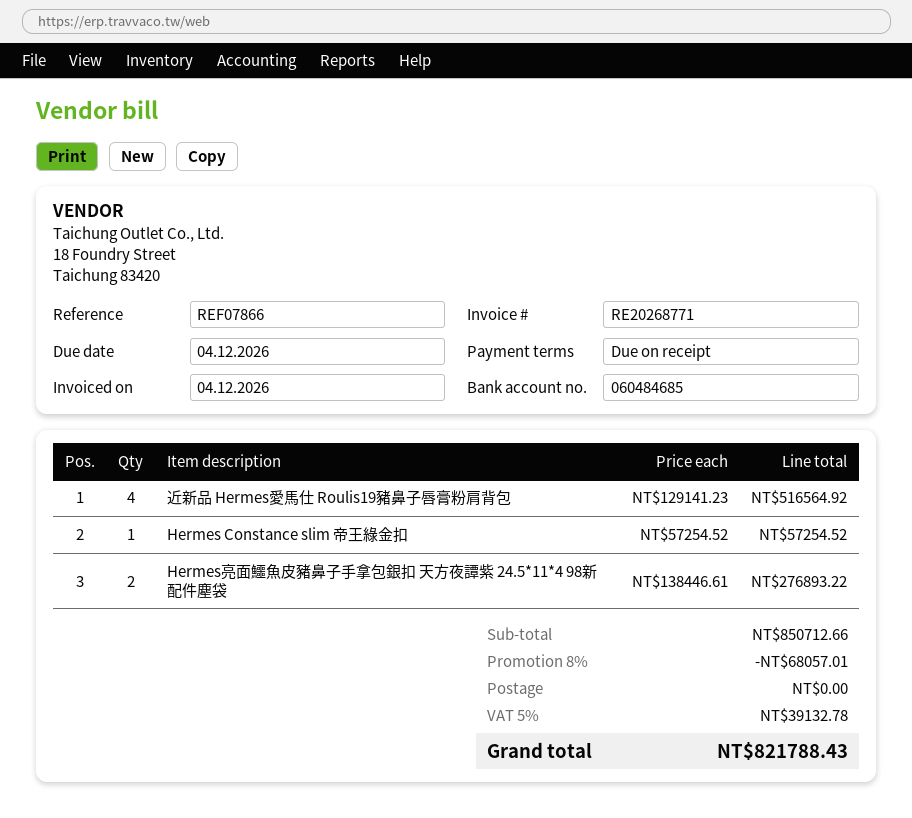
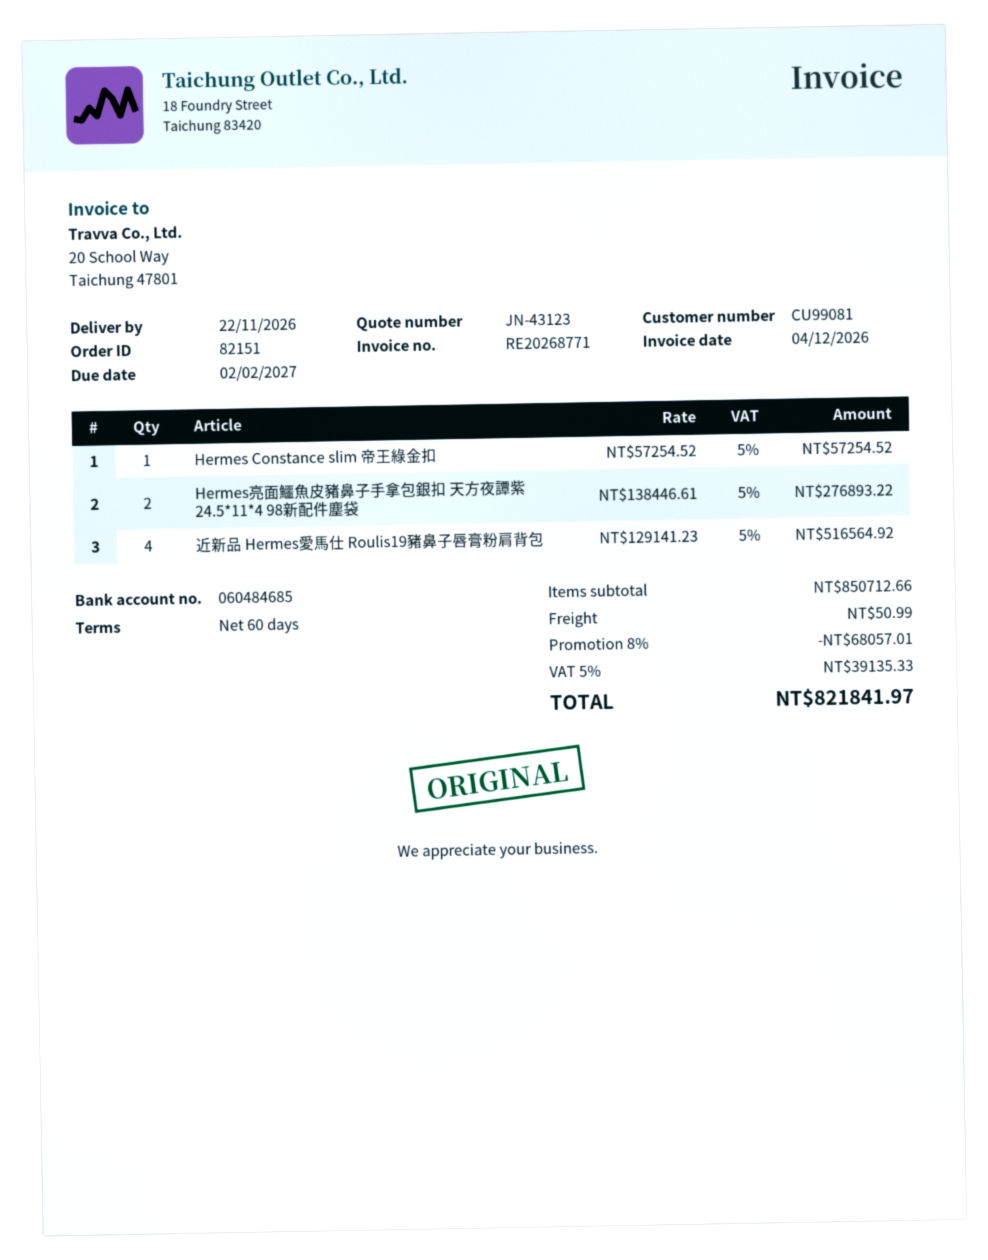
payment terms: on receipt -> 60 days
due date: 2026-12-04 -> 2027-02-02
shipping: 0.00 -> 50.99
tax: 5% = 39132.78 -> 5% = 39135.33
total: 821788.43 -> 821841.97

